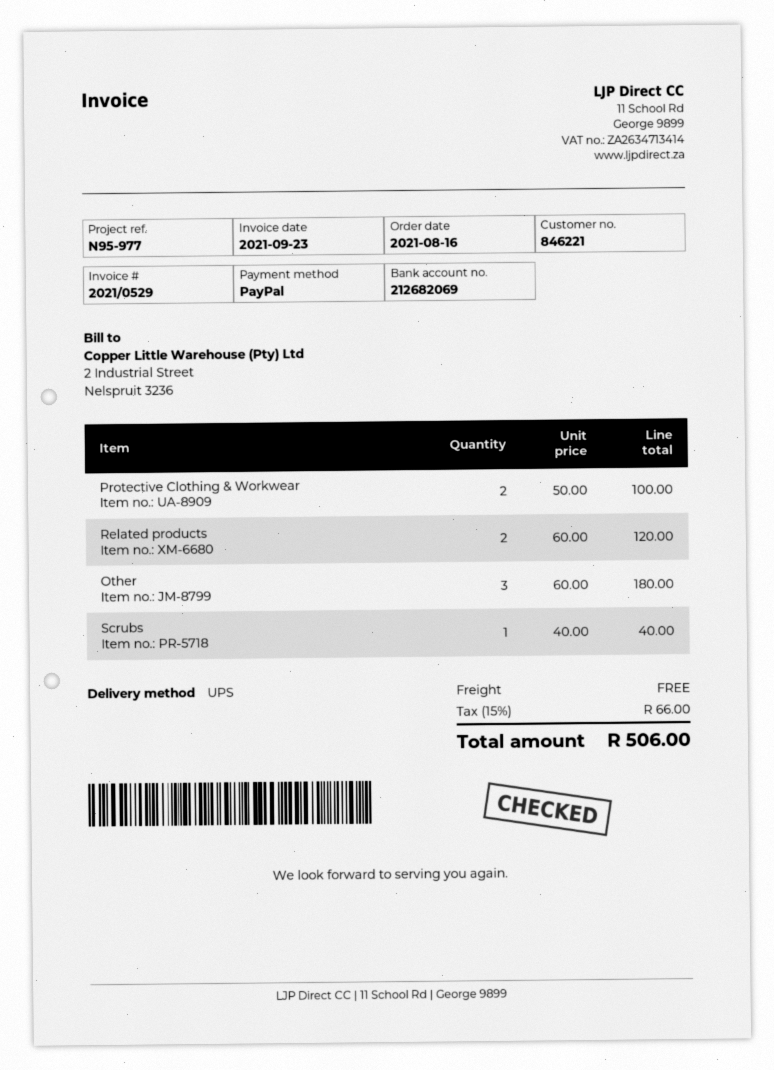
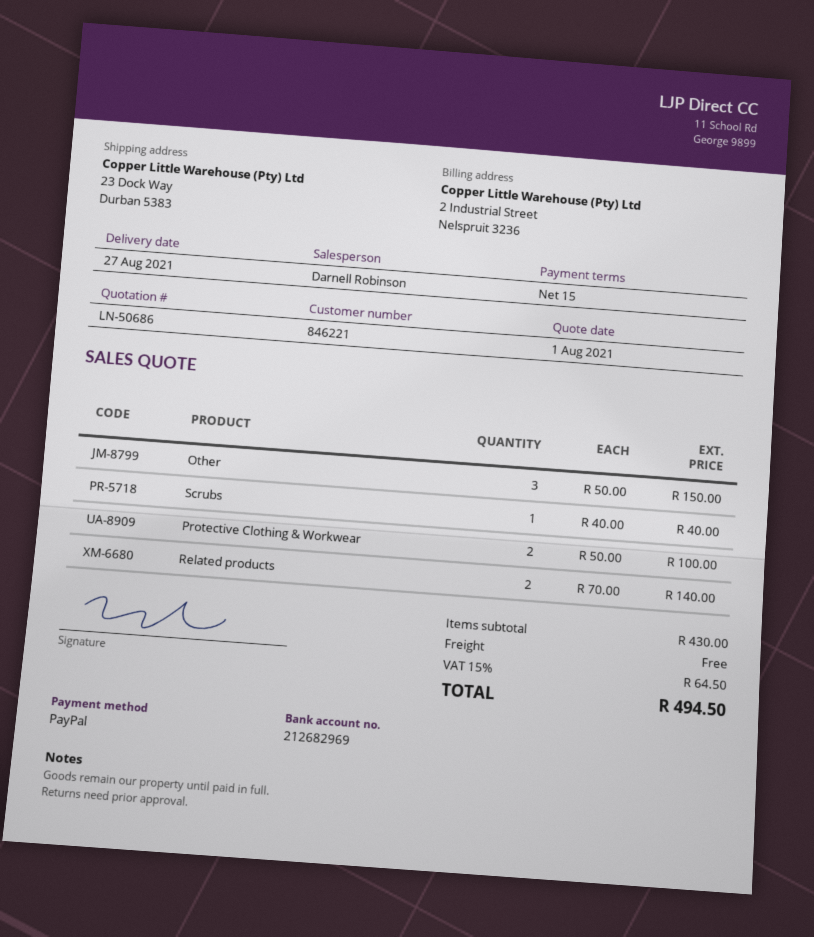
bank account: 212682069 -> 212682969
Related products: 2 x 60.00 = 120.00 -> 2 x 70.00 = 140.00
Other: 3 x 60.00 = 180.00 -> 3 x 50.00 = 150.00
tax: 15% = 66.00 -> 15% = 64.50
total: 506.00 -> 494.50

